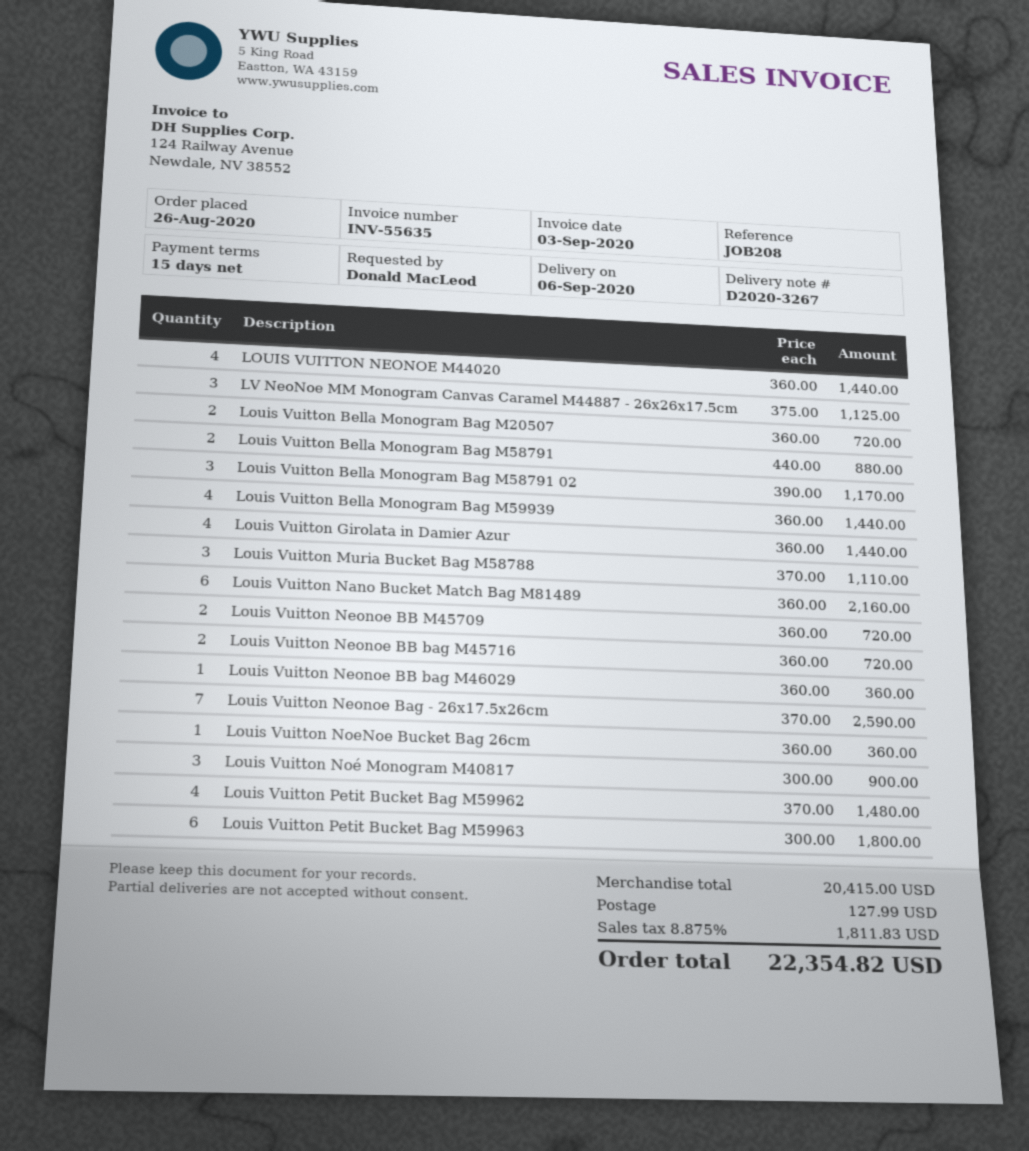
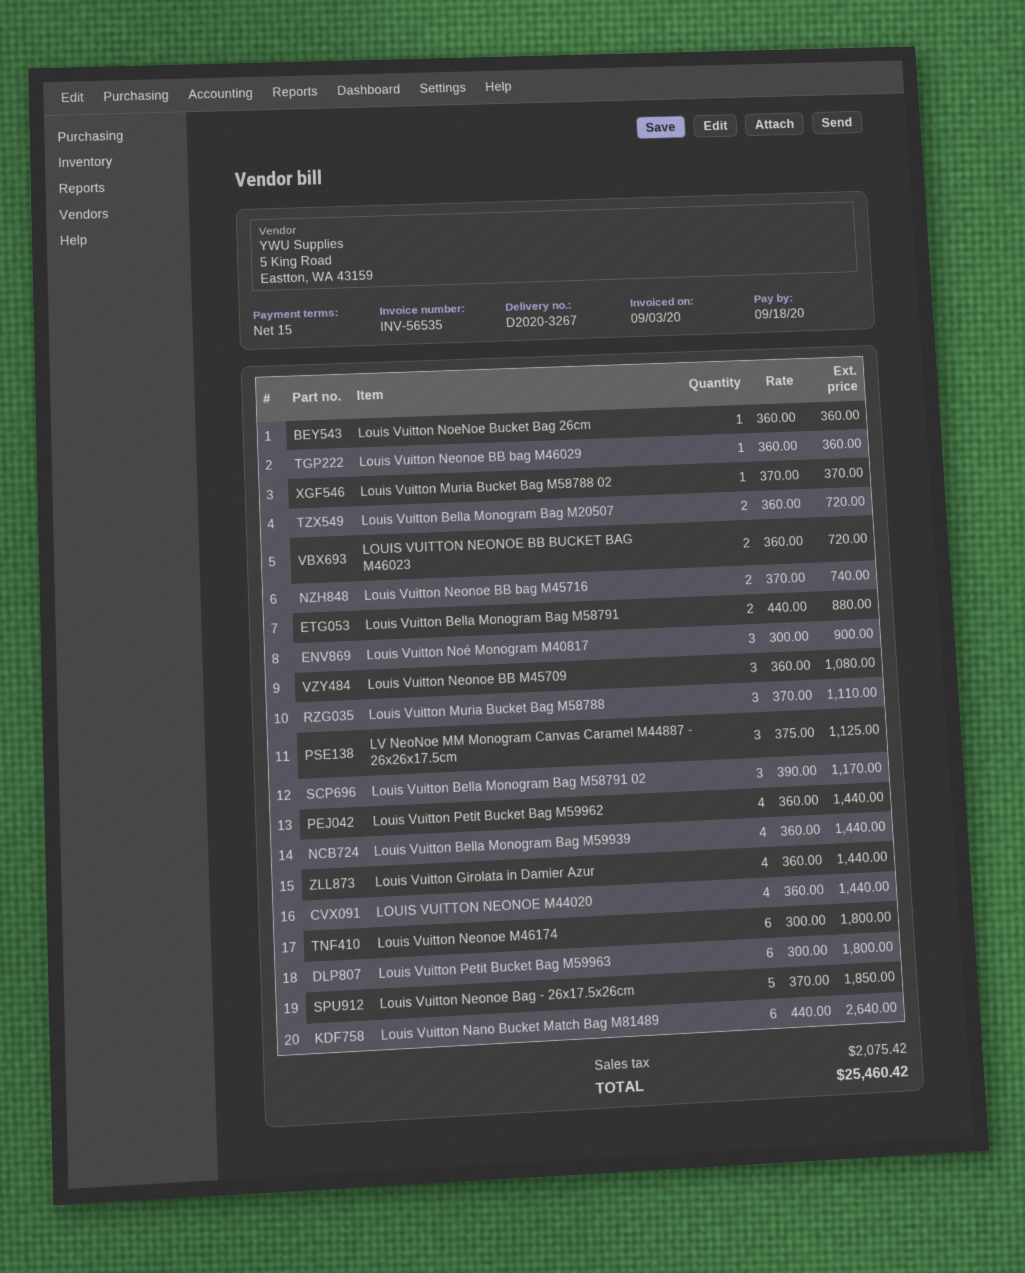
invoice number: INV-55635 -> INV-56535
Louis Vuitton Nano Bucket Match Bag M81489: 6 x 360.00 = 2160.00 -> 6 x 440.00 = 2640.00
Louis Vuitton Neonoe BB M45709: 2 x 360.00 = 720.00 -> 3 x 360.00 = 1080.00
Louis Vuitton Neonoe BB bag M45716: 2 x 360.00 = 720.00 -> 2 x 370.00 = 740.00
Louis Vuitton Neonoe Bag - 26x17.5x26cm: 7 x 370.00 = 2590.00 -> 5 x 370.00 = 1850.00
Louis Vuitton Petit Bucket Bag M59962: 4 x 370.00 = 1480.00 -> 4 x 360.00 = 1440.00
Louis Vuitton Muria Bucket Bag M58788 02: none -> 1 x 370.00 = 370.00
LOUIS VUITTON NEONOE BB BUCKET BAG M46023: none -> 2 x 360.00 = 720.00
Louis Vuitton Neonoe M46174: none -> 6 x 300.00 = 1800.00
shipping: 127.99 -> none
tax: 1811.83 -> 2075.42
total: 22354.82 -> 25460.42

